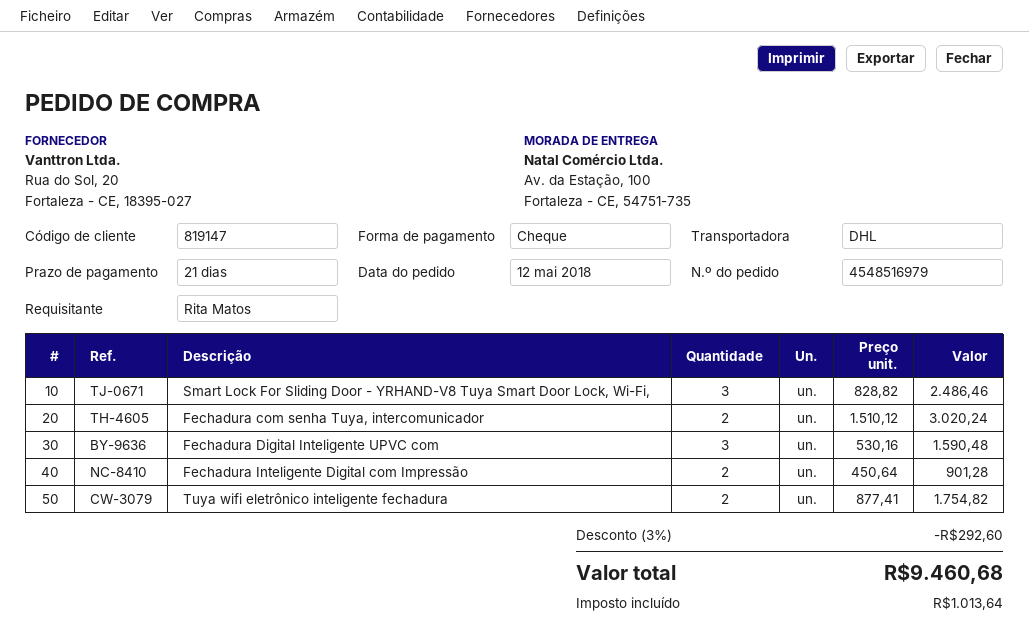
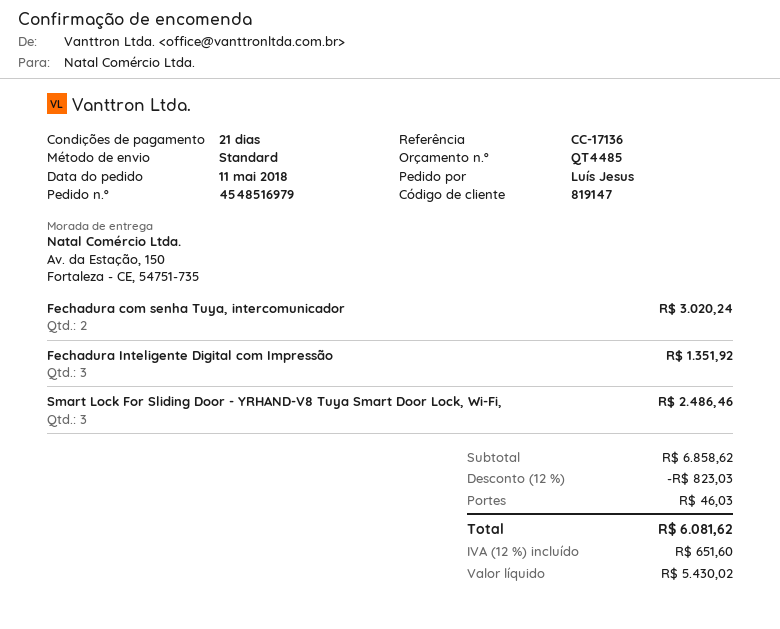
order date: 2018-05-12 -> 2018-05-11
ordered by: Rita Matos -> Luís Jesus
shipping method: DHL -> standard
ship to: Av. da Estação, 100, Fortaleza - CE, 54751-735 -> Av. da Estação, 150, Fortaleza - CE, 54751-735
Fechadura Digital Inteligente UPVC com: 3 for 1590.48 -> none
Fechadura Inteligente Digital com Impressão: 2 for 901.28 -> 3 for 1351.92
Tuya wifi eletrônico inteligente fechadura: 2 for 1754.82 -> none
discount: 3% = 292.60 -> 12% = 823.03
shipping: none -> 46.03
tax: 1013.64 -> 651.60
total: 9460.68 -> 6081.62

